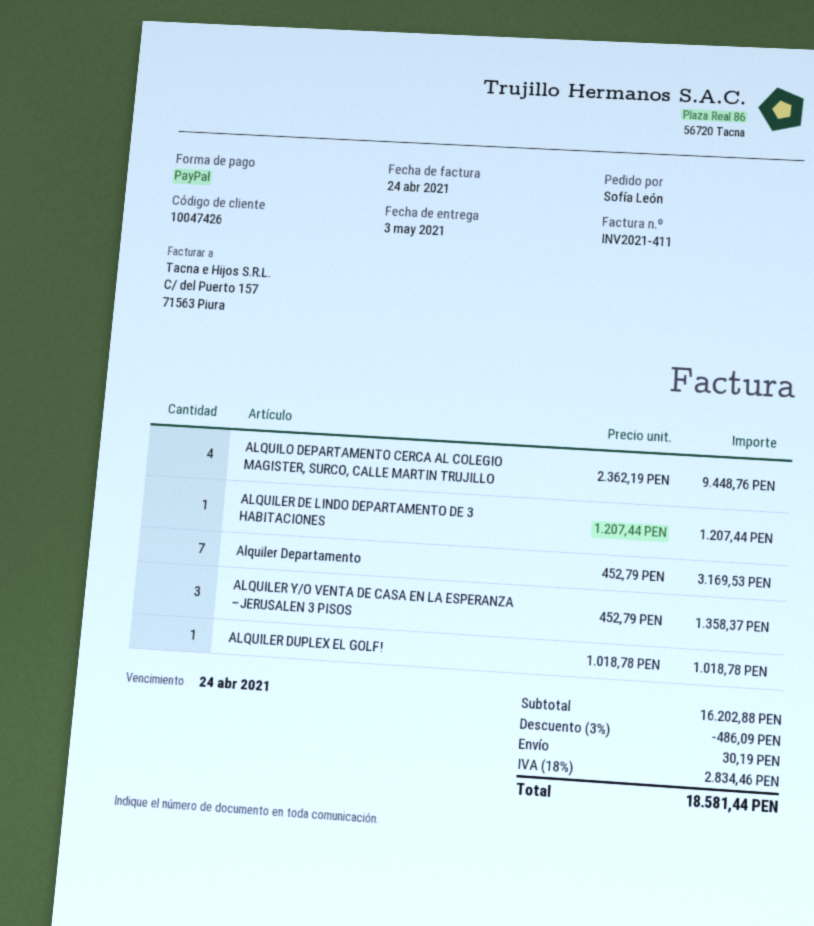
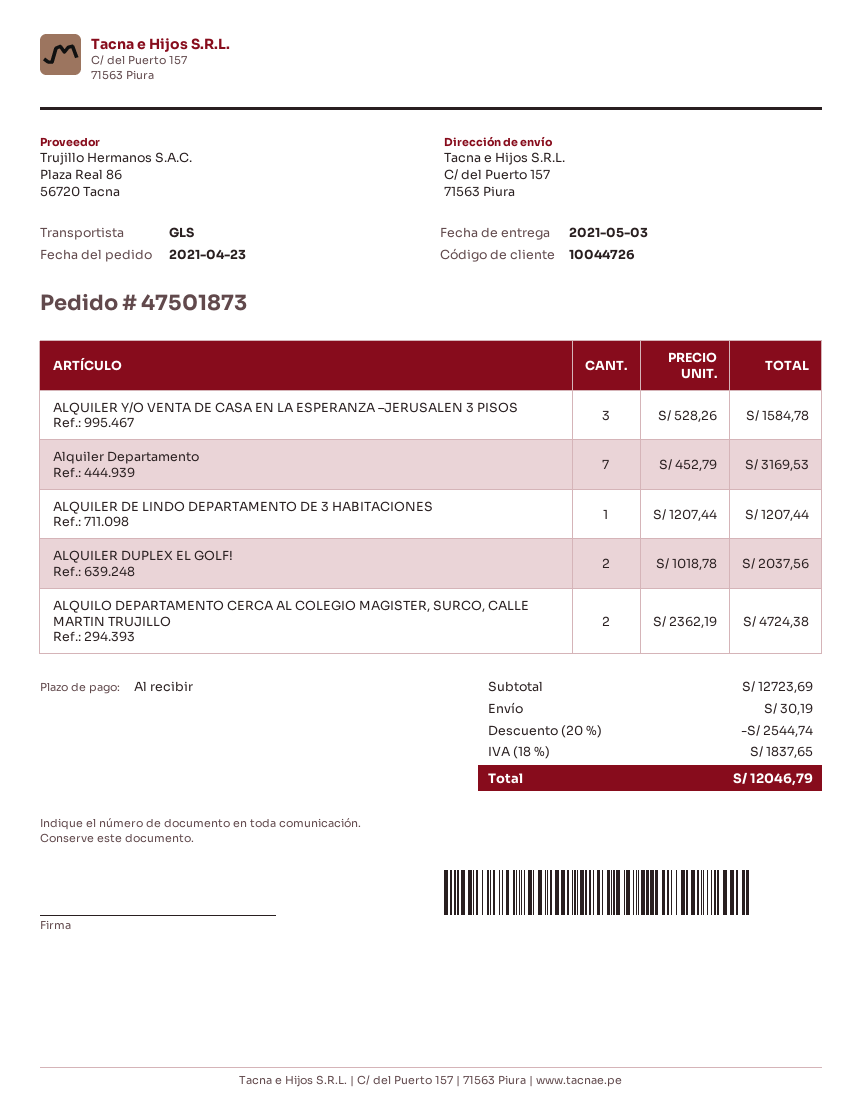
customer number: 10047426 -> 10044726
ALQUILO DEPARTAMENTO CERCA AL COLEGIO MAGISTER, SURCO, CALLE MARTIN TRUJILLO: 4 x 2362.19 = 9448.76 -> 2 x 2362.19 = 4724.38
ALQUILER Y/O VENTA DE CASA EN LA ESPERANZA –JERUSALEN 3 PISOS: 3 x 452.79 = 1358.37 -> 3 x 528.26 = 1584.78
ALQUILER DUPLEX EL GOLF!: 1 x 1018.78 = 1018.78 -> 2 x 1018.78 = 2037.56
subtotal: 16202.88 -> 12723.69
discount: 3% = 486.09 -> 20% = 2544.74
tax: 18% = 2834.46 -> 18% = 1837.65
total: 18581.44 -> 12046.79

